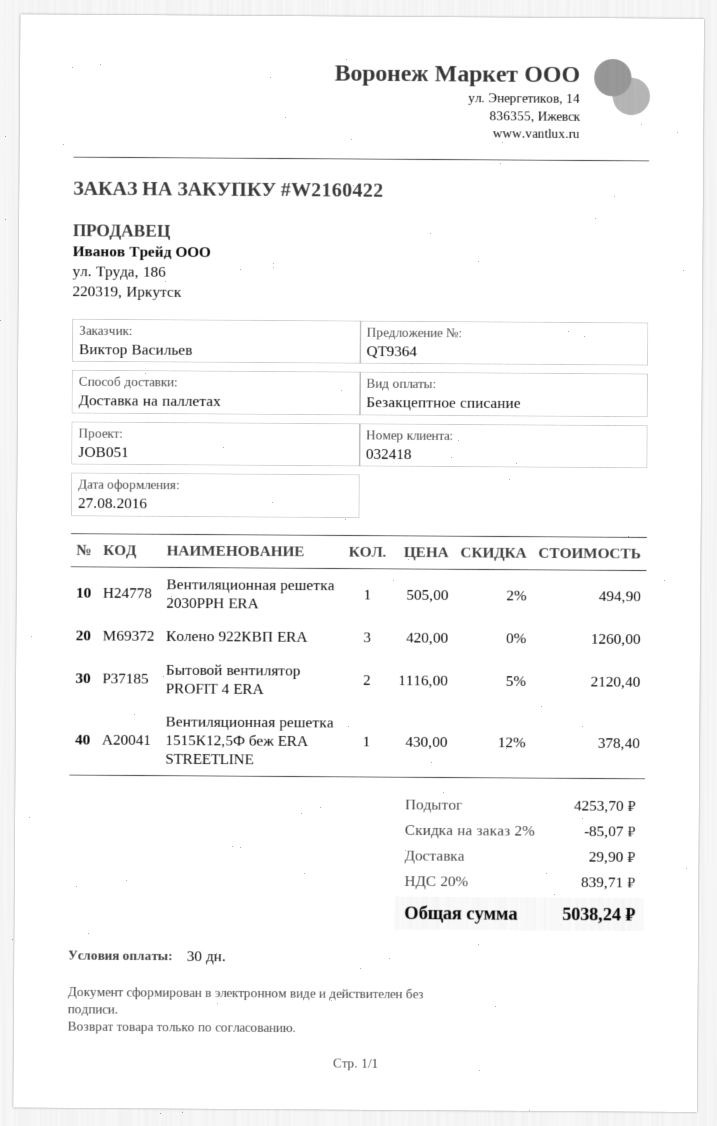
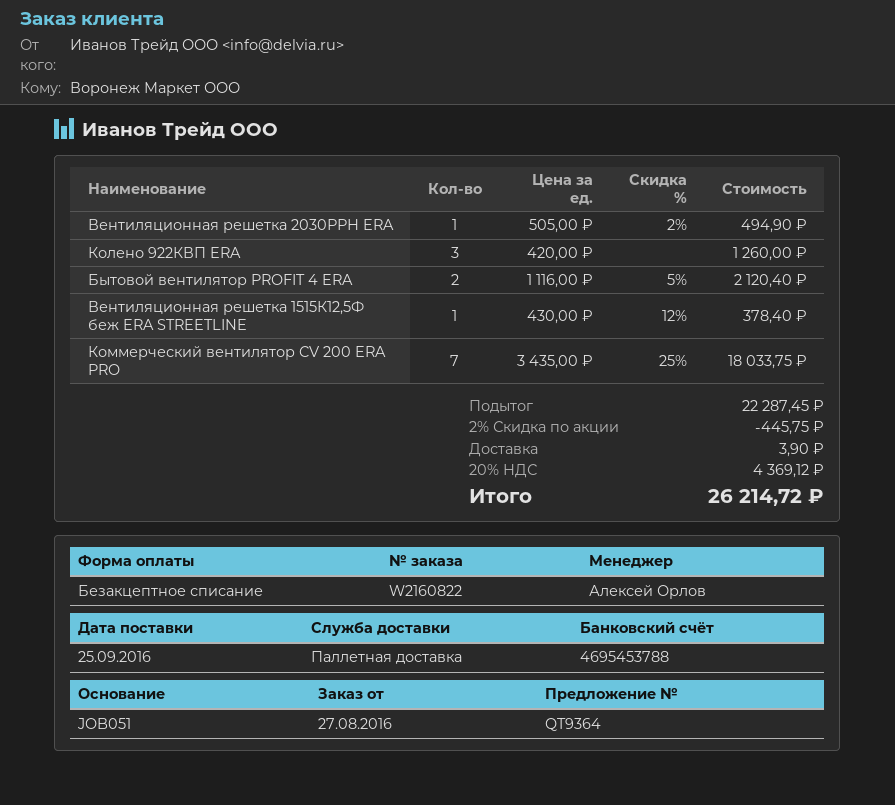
order number: W2160422 -> W2160822
Коммерческий вентилятор CV 200 ERA PRO: none -> 7 x 3435.00 - 25% = 18033.75
subtotal: 4253.70 -> 22287.45
discount: 2% = 85.07 -> 2% = 445.75
shipping: 29.90 -> 3.90
tax: 20% = 839.71 -> 20% = 4369.12
total: 5038.24 -> 26214.72

